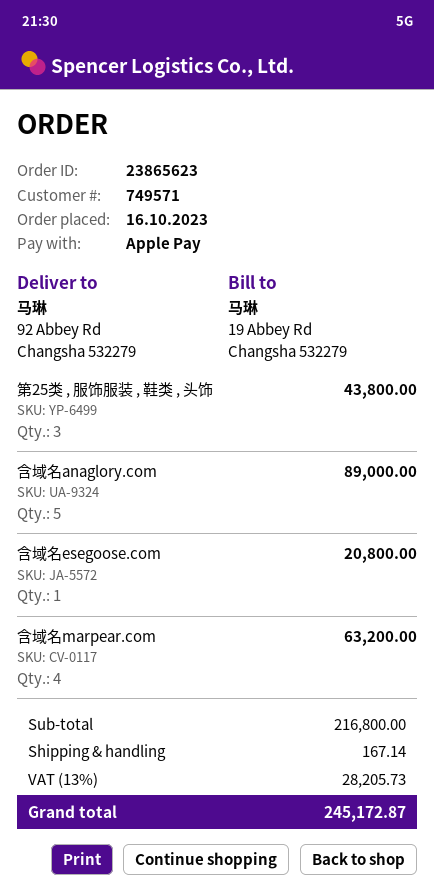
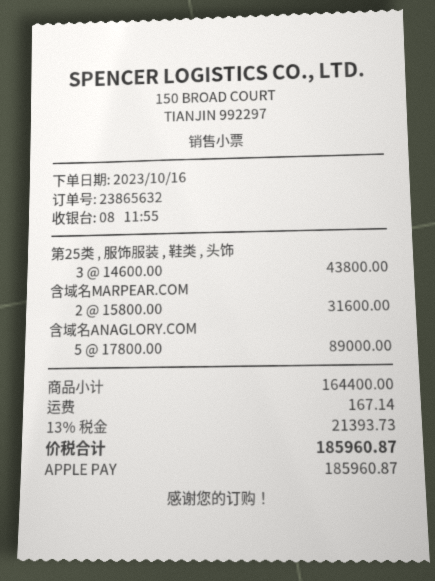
order number: 23865623 -> 23865632
含域名esegoose.com: 1 for 20800.00 -> none
含域名marpear.com: 4 for 63200.00 -> 2 for 31600.00
subtotal: 216800.00 -> 164400.00
tax: 13% = 28205.73 -> 13% = 21393.73
total: 245172.87 -> 185960.87

